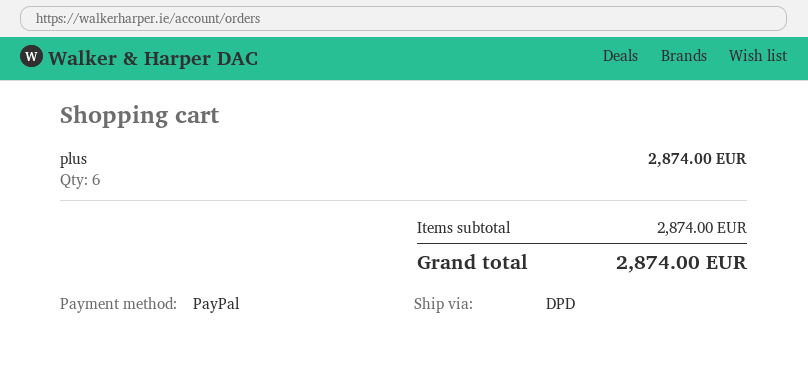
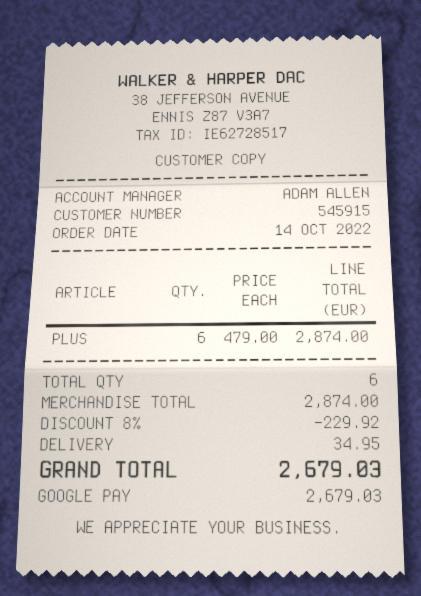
payment method: PayPal -> Google Pay
discount: none -> 8% = 229.92
shipping: none -> 34.95
total: 2874.00 -> 2679.03

